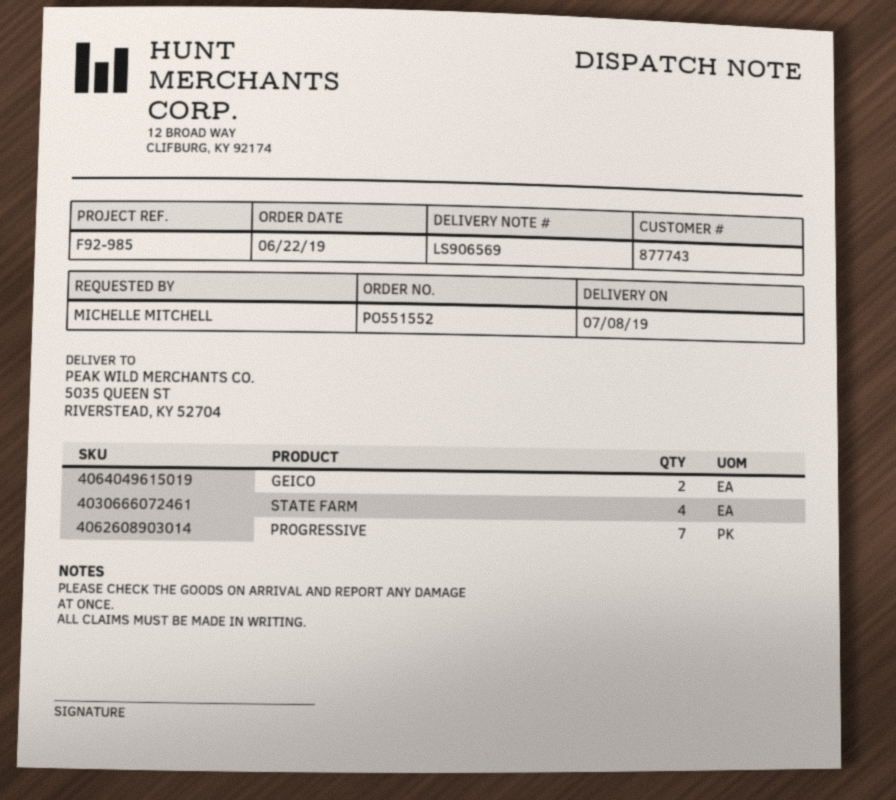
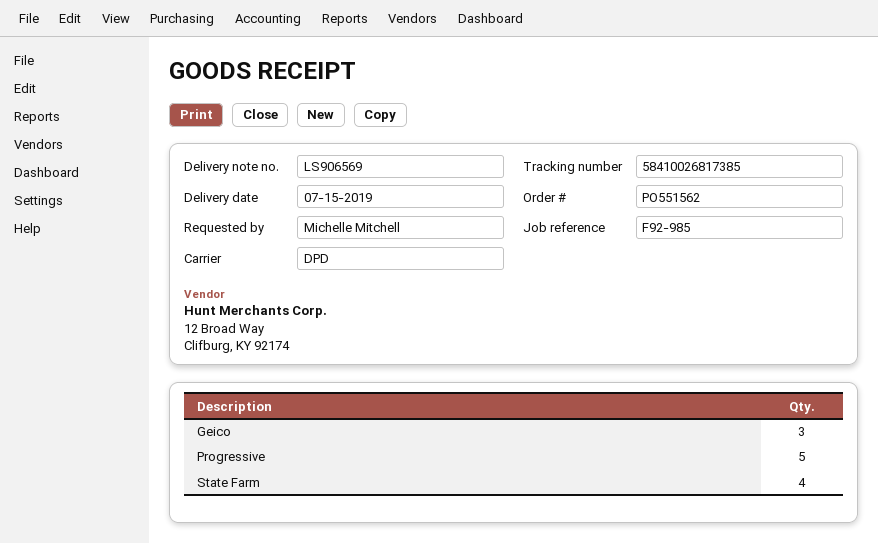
order number: PO551552 -> PO551562
delivery date: 2019-07-08 -> 2019-07-15
GEICO: 2 -> 3
PROGRESSIVE: 7 -> 5

